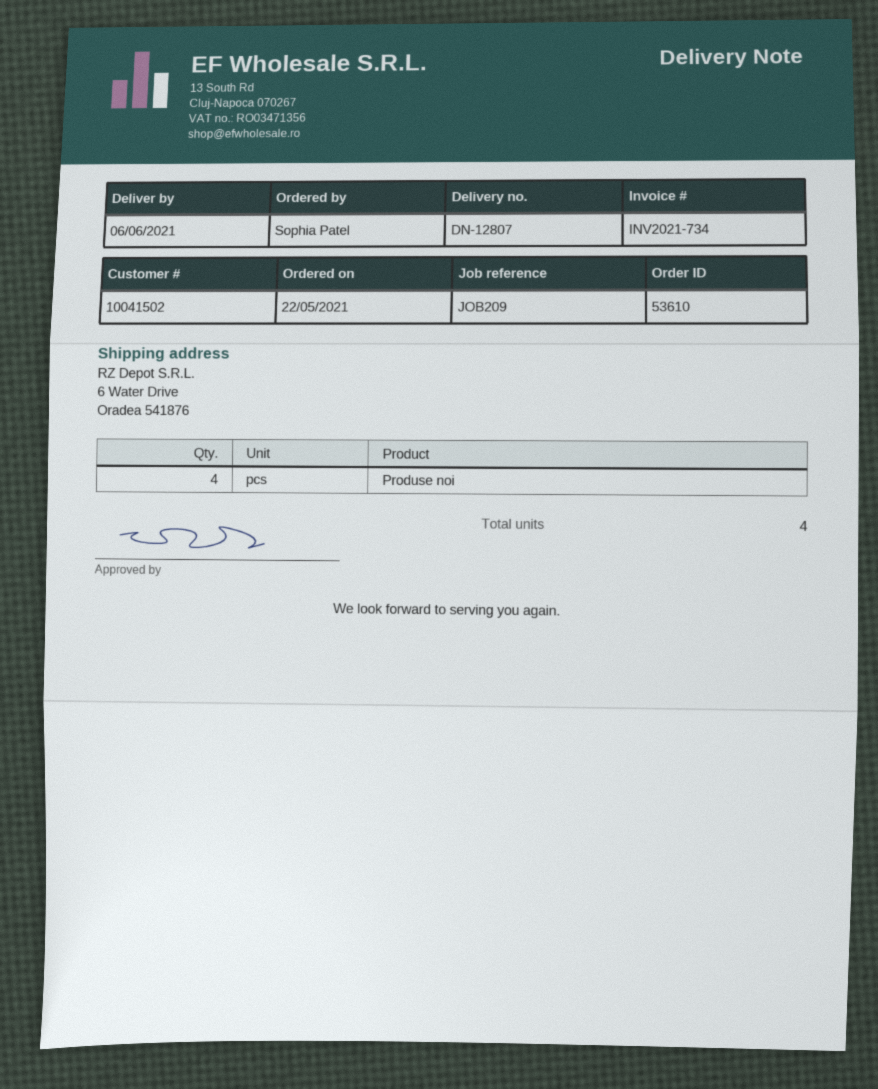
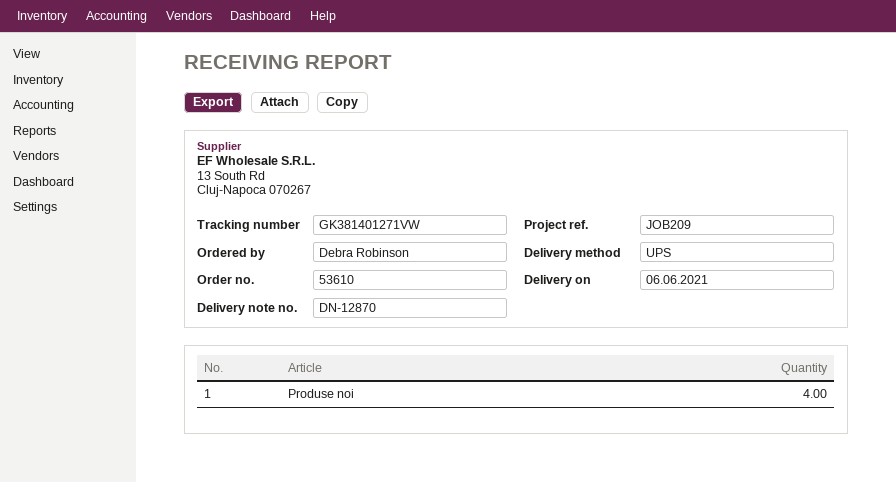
delivery note number: DN-12807 -> DN-12870
ordered by: Sophia Patel -> Debra Robinson

